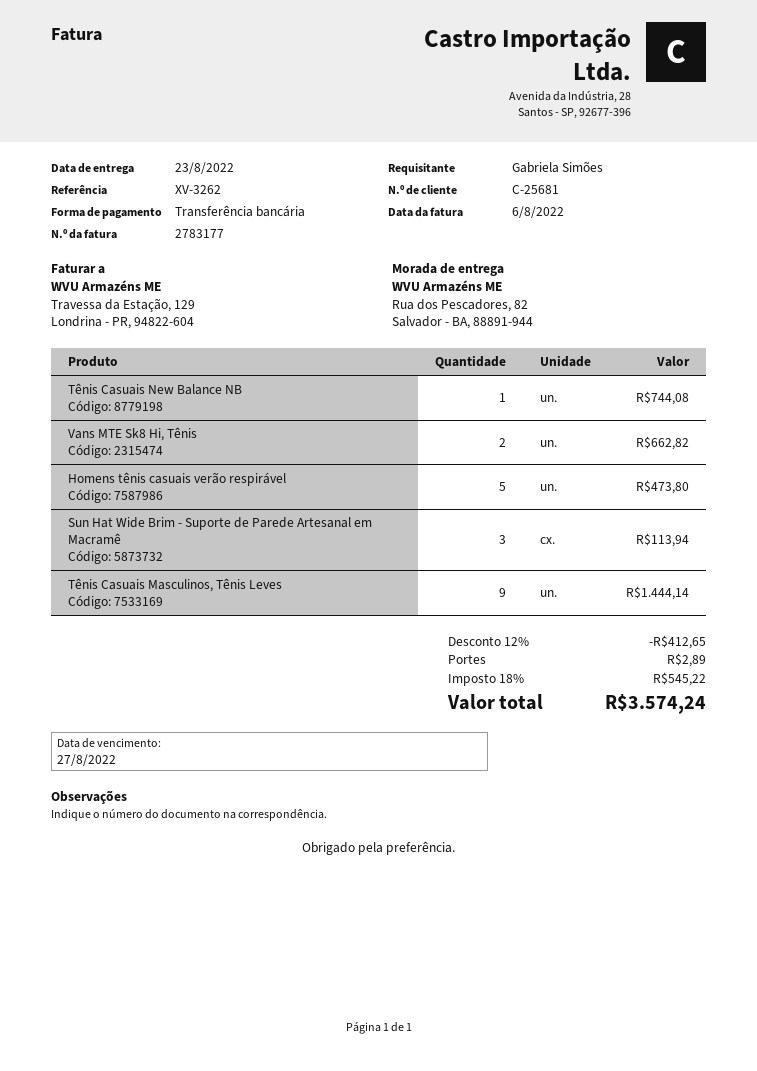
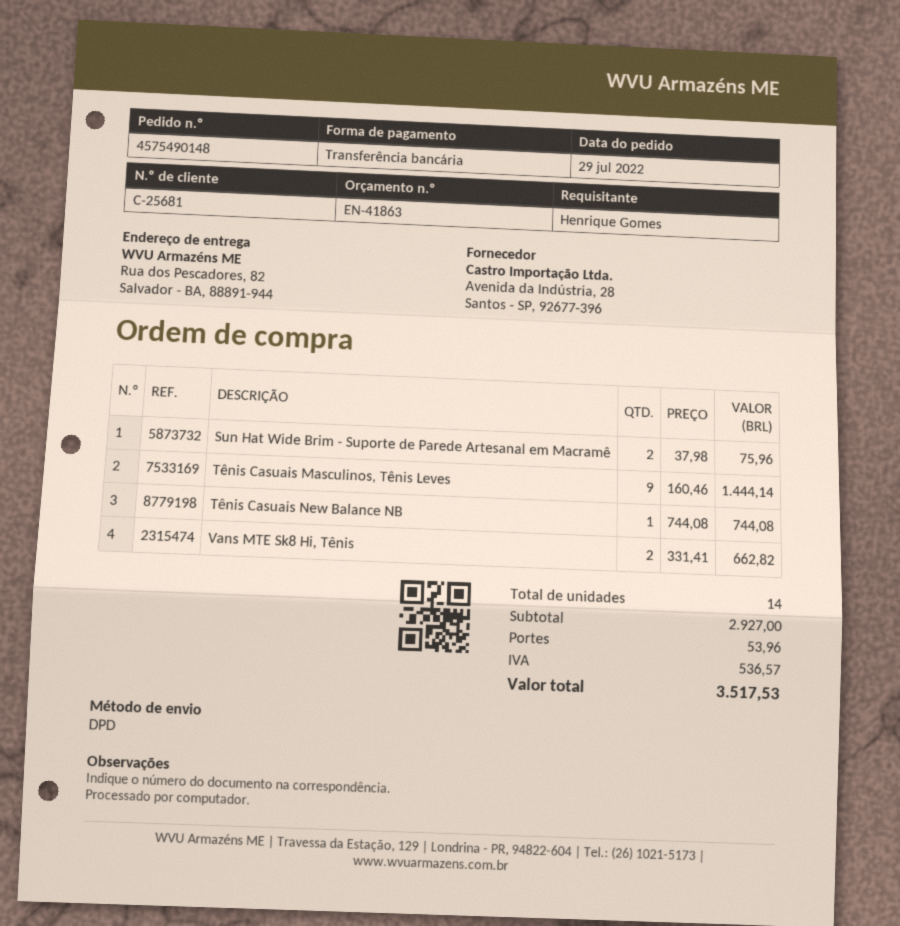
ordered by: Gabriela Simões -> Henrique Gomes
Homens tênis casuais verão respirável: 5 for 473.80 -> none
Sun Hat Wide Brim - Suporte de Parede Artesanal em Macramê: 3 for 113.94 -> 2 for 75.96
discount: 12% = 412.65 -> none
shipping: 2.89 -> 53.96
tax: 545.22 -> 536.57
total: 3574.24 -> 3517.53

